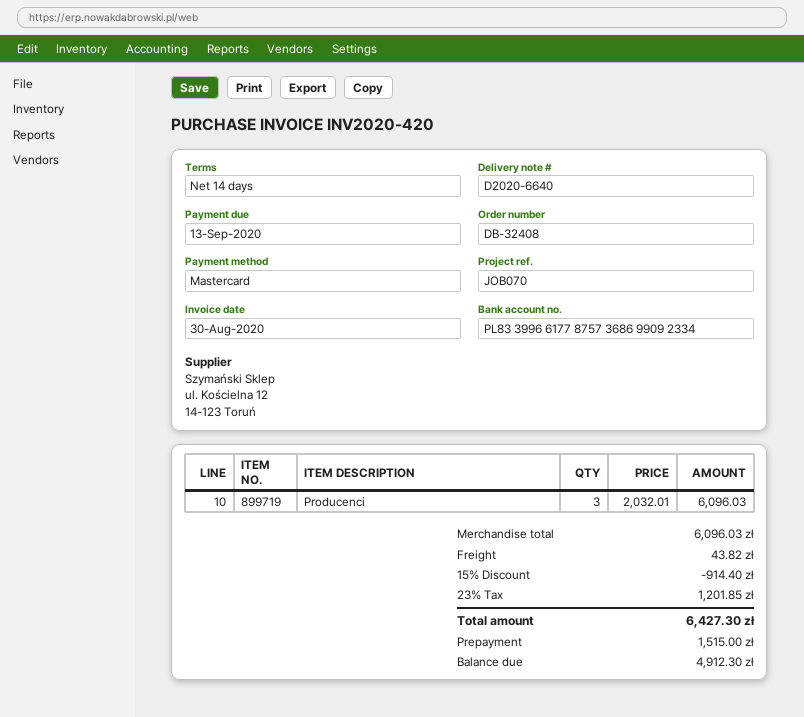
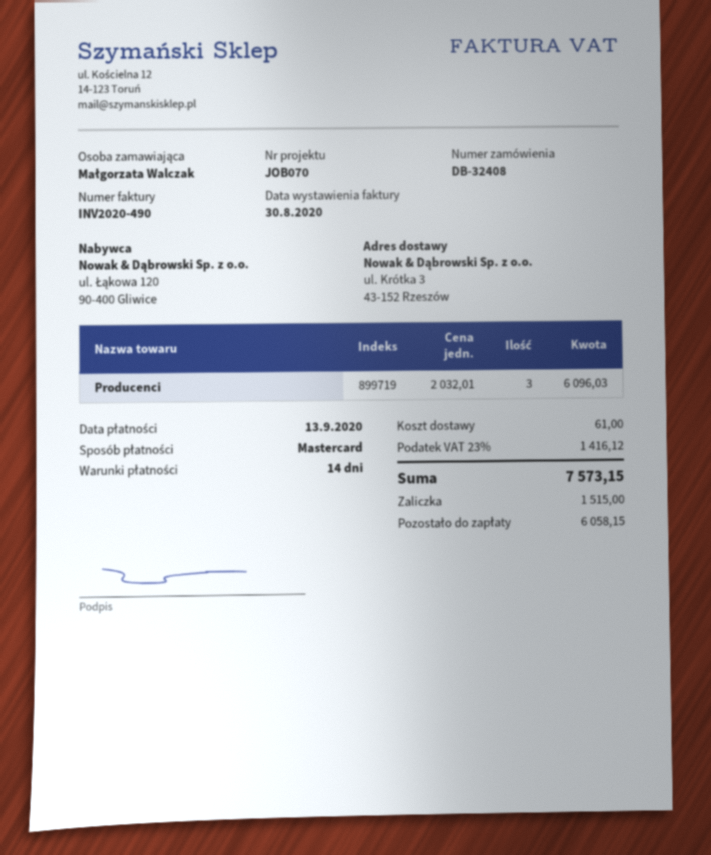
invoice number: INV2020-420 -> INV2020-490
discount: 15% = 914.40 -> none
shipping: 43.82 -> 61.00
tax: 23% = 1201.85 -> 23% = 1416.12
total: 6427.30 -> 7573.15
balance: 4912.30 -> 6058.15

